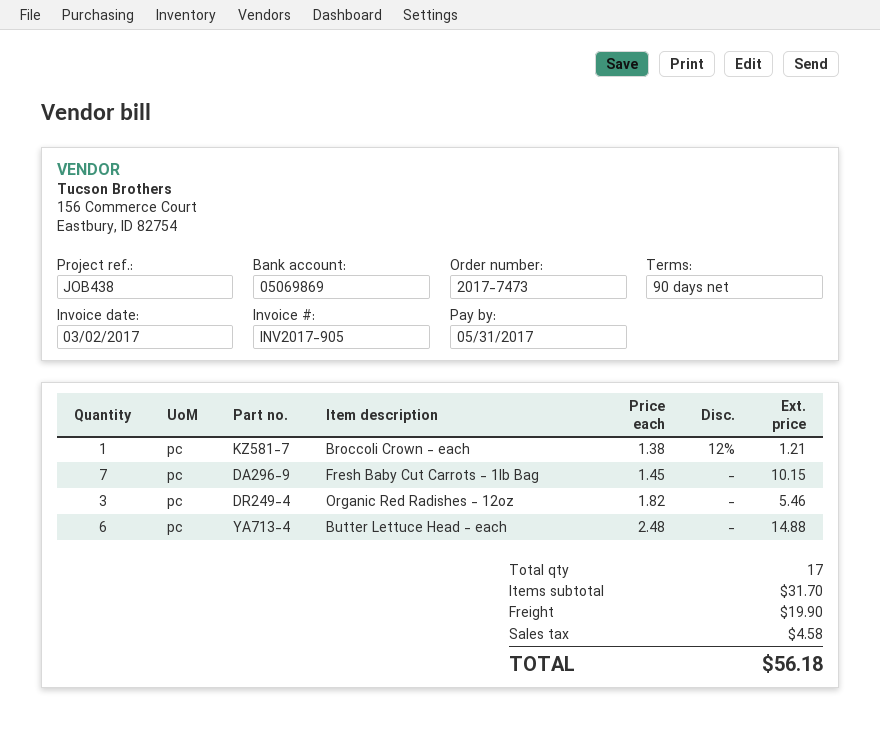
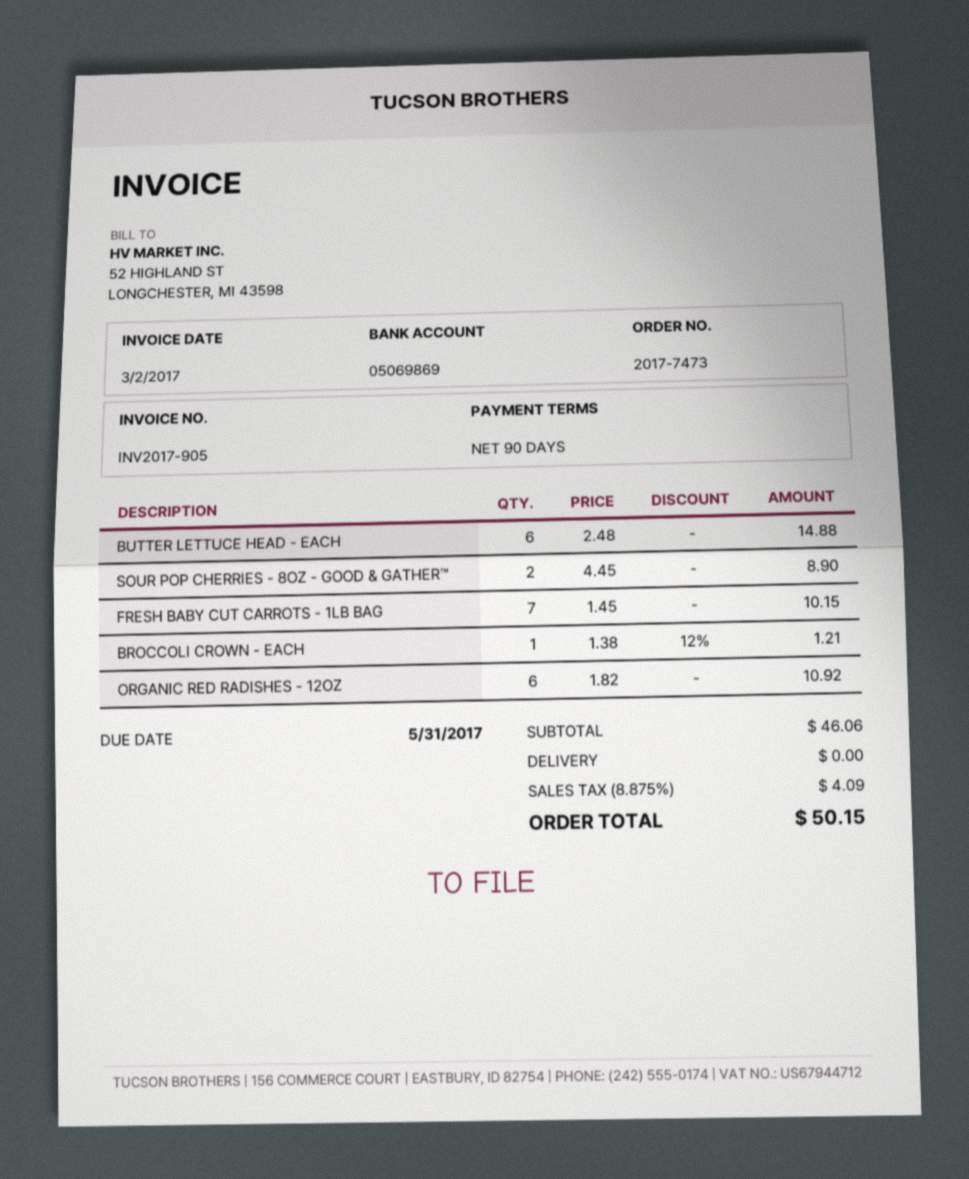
Organic Red Radishes - 12oz: 3 x 1.82 = 5.46 -> 6 x 1.82 = 10.92
SOUR POP CHERRIES - 8OZ - GOOD & GATHER™: none -> 2 x 4.45 = 8.90
subtotal: 31.70 -> 46.06
shipping: 19.90 -> 0.00
tax: 4.58 -> 4.09
total: 56.18 -> 50.15

